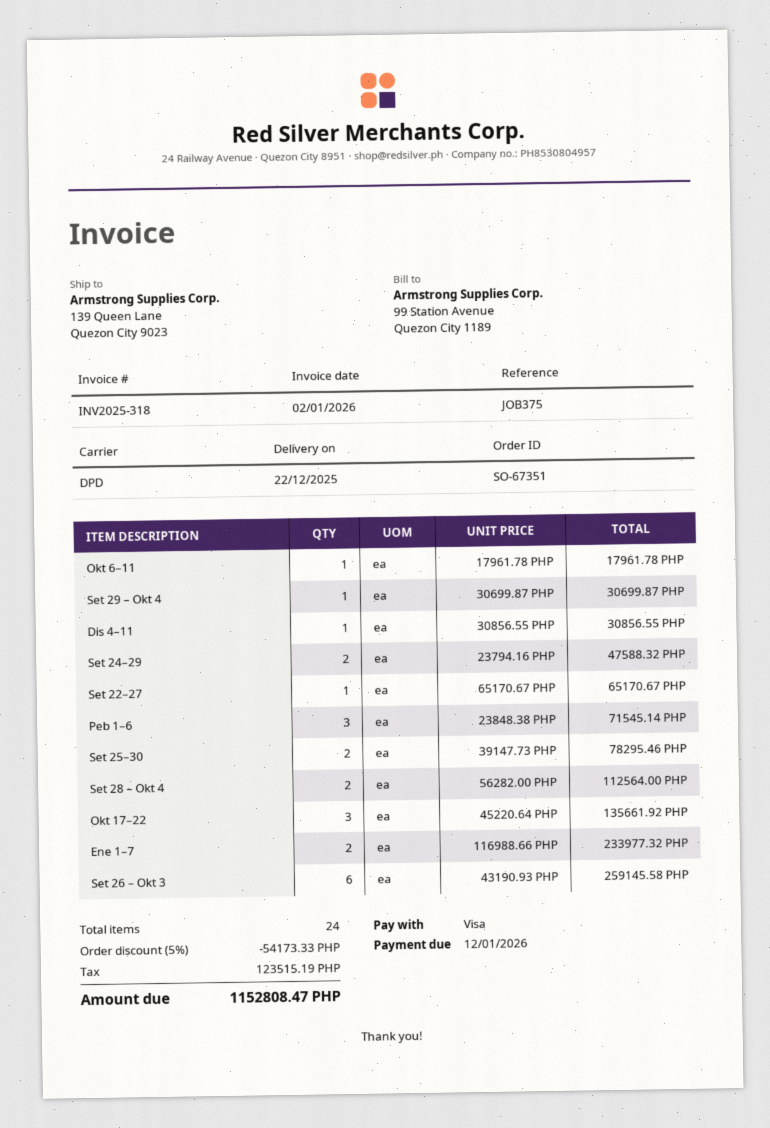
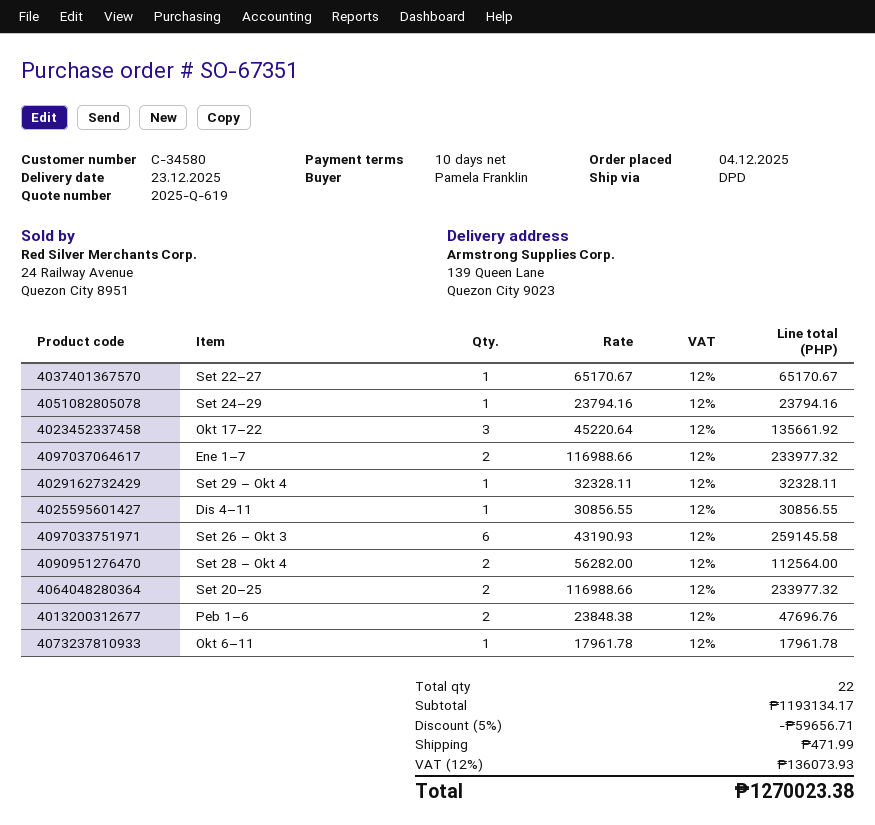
delivery date: 2025-12-22 -> 2025-12-23
Set 29 – Okt 4: 1 x 30699.87 = 30699.87 -> 1 x 32328.11 = 32328.11
Set 24–29: 2 x 23794.16 = 47588.32 -> 1 x 23794.16 = 23794.16
Peb 1–6: 3 x 23848.38 = 71545.14 -> 2 x 23848.38 = 47696.76
Set 25–30: 2 x 39147.73 = 78295.46 -> none
Set 20–25: none -> 2 x 116988.66 = 233977.32
total quantity: 24 -> 22
discount: 5% = 54173.33 -> 5% = 59656.71
shipping: none -> 471.99
tax: 123515.19 -> 136073.93
total: 1152808.47 -> 1270023.38

